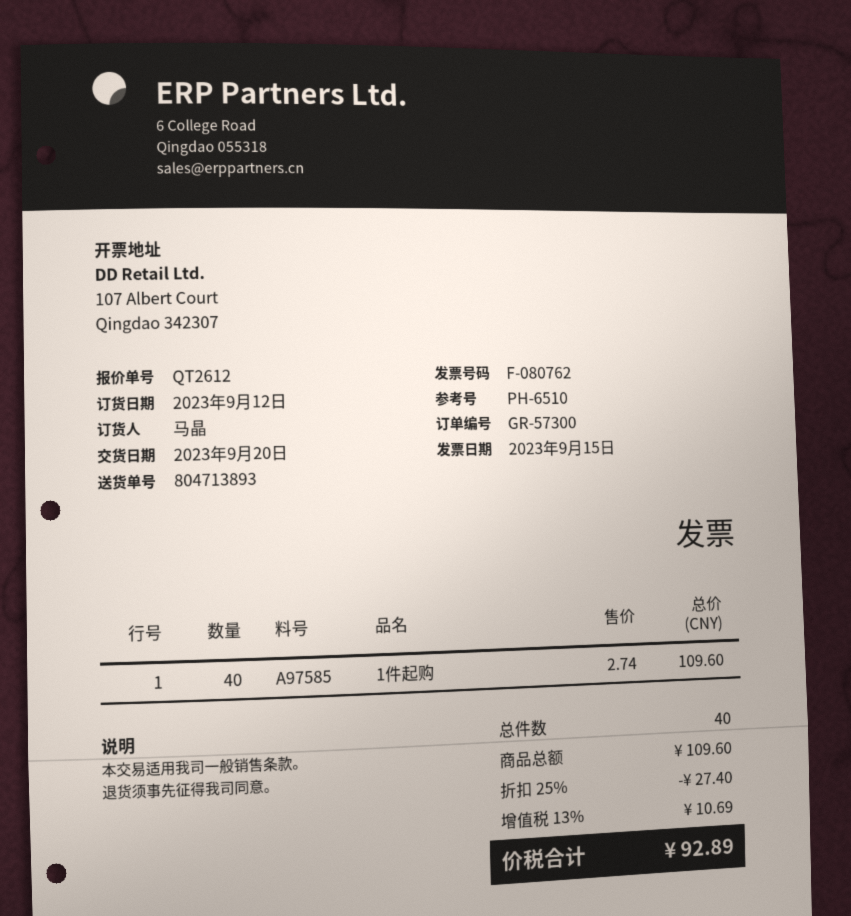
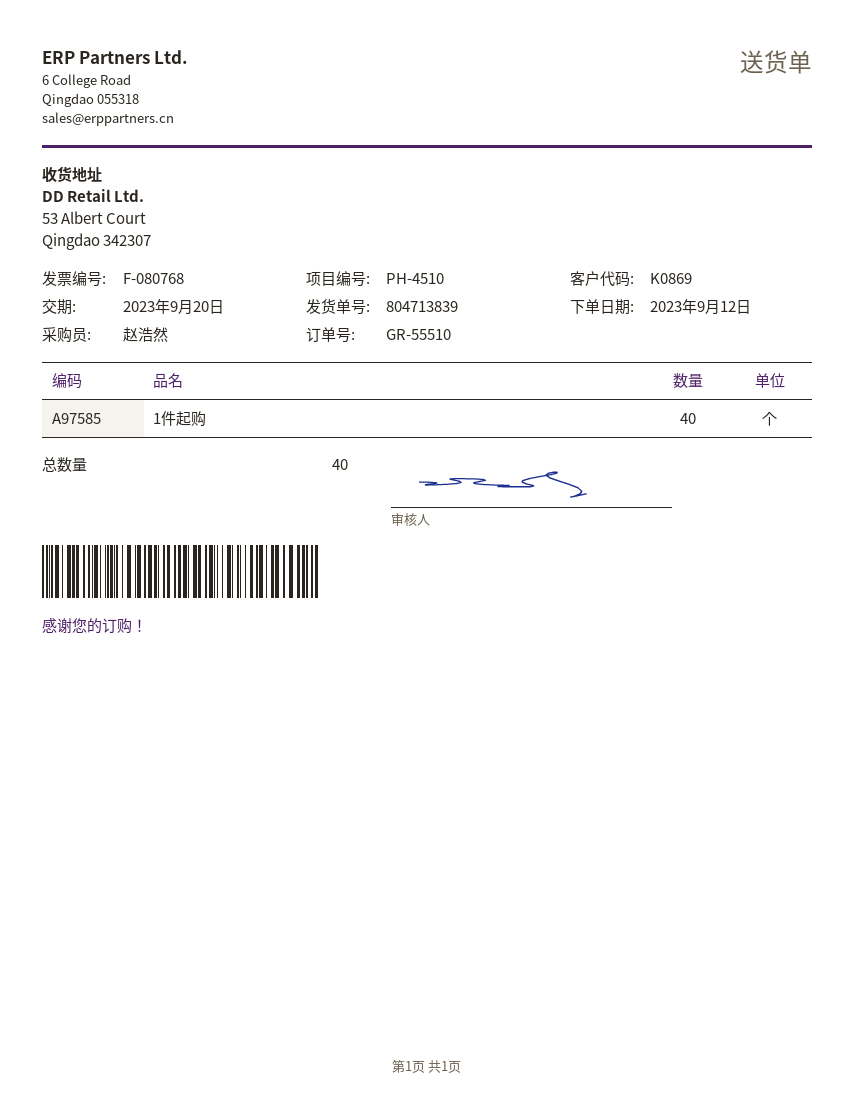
order number: GR-57300 -> GR-55510
delivery note number: 804713893 -> 804713839
invoice number: F-080762 -> F-080768
reference: PH-6510 -> PH-4510
ordered by: 马晶 -> 赵浩然

